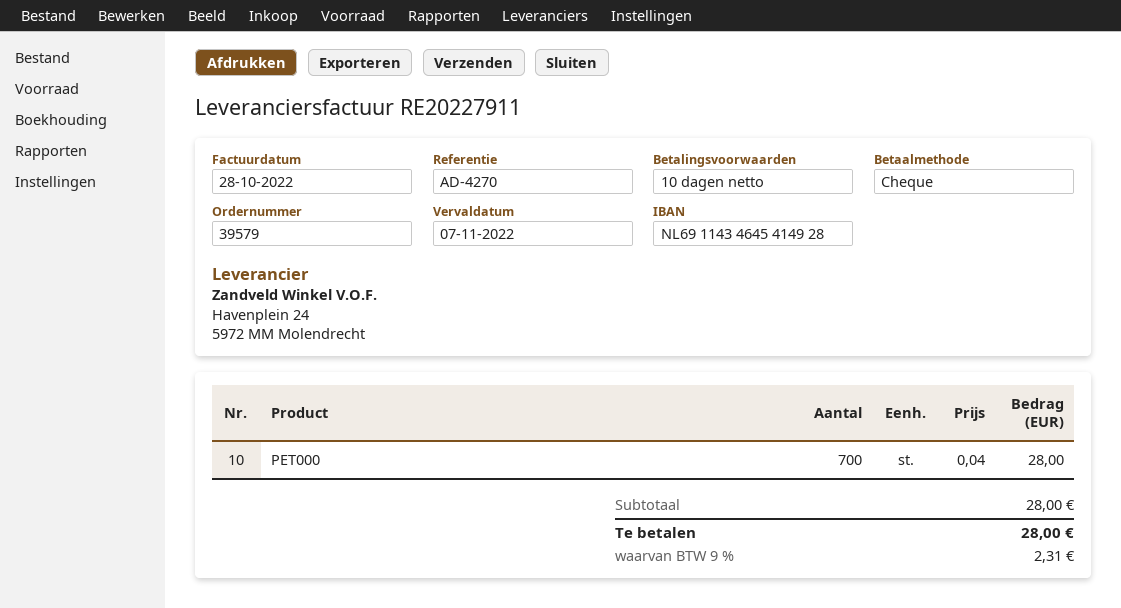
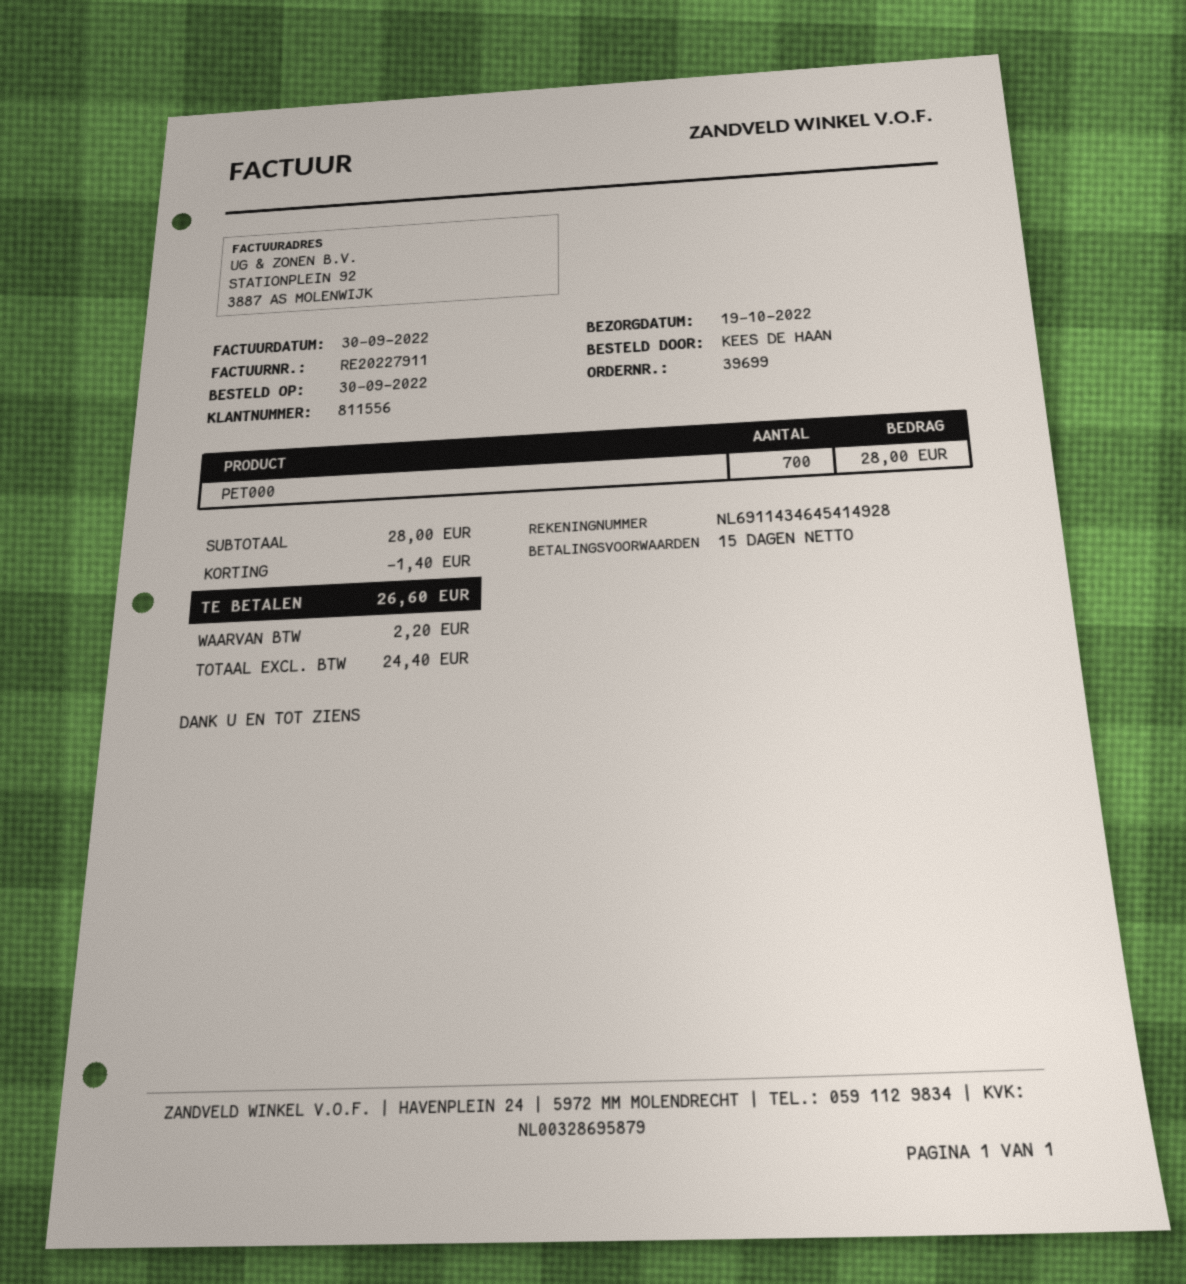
order number: 39579 -> 39699
invoice date: 2022-10-28 -> 2022-09-30
payment terms: 10 days -> 15 days
discount: none -> 1.40
tax: 2.31 -> 2.20
total: 28.00 -> 26.60

